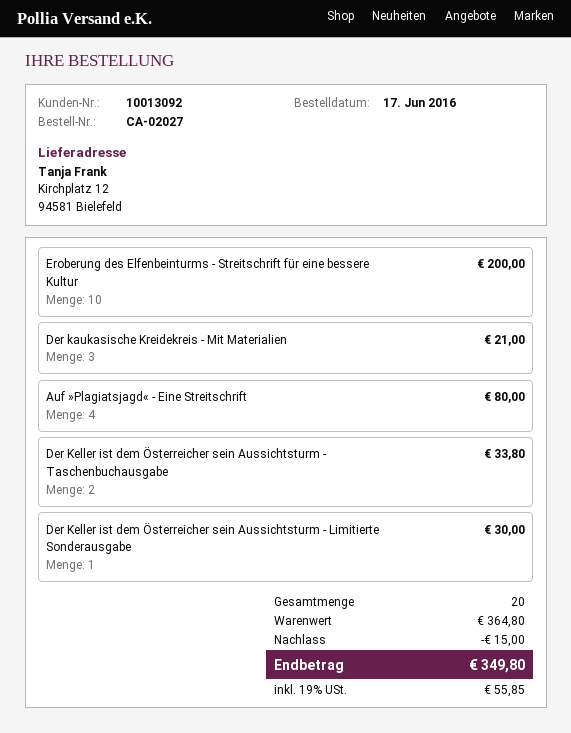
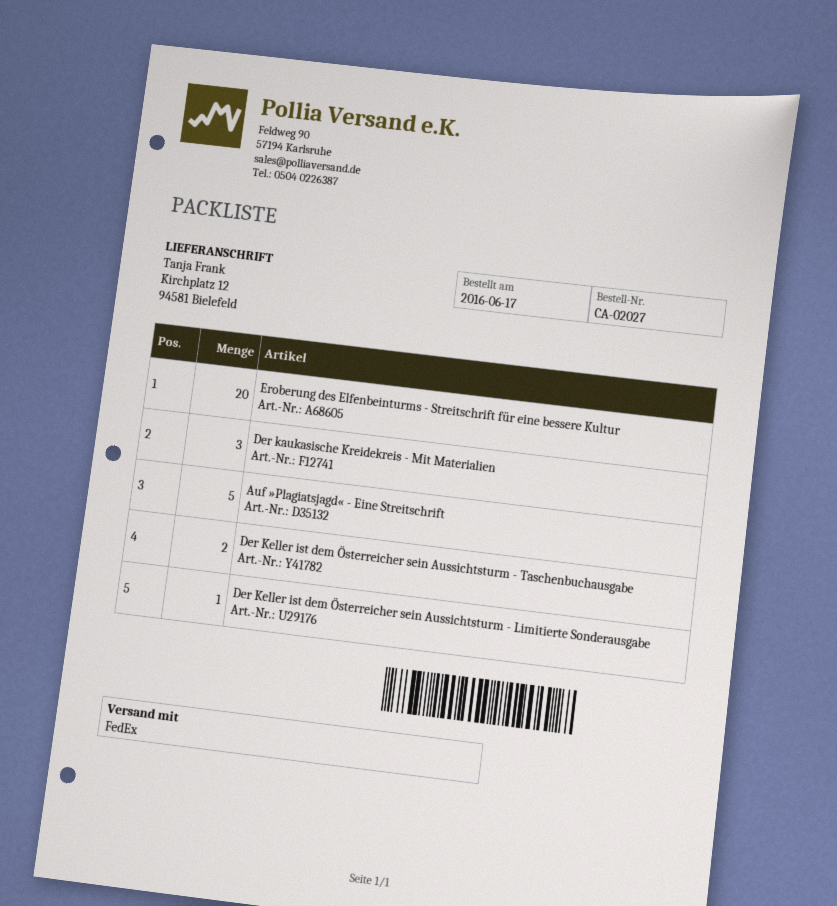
Eroberung des Elfenbeinturms - Streitschrift für eine bessere Kultur: 10 -> 20
Auf »Plagiatsjagd« - Eine Streitschrift: 4 -> 5

